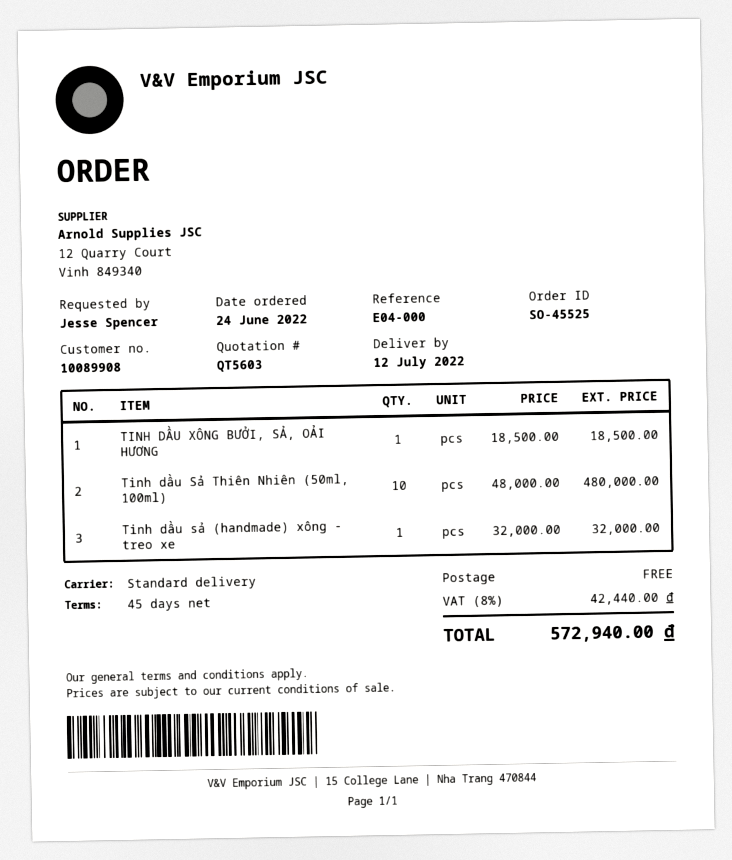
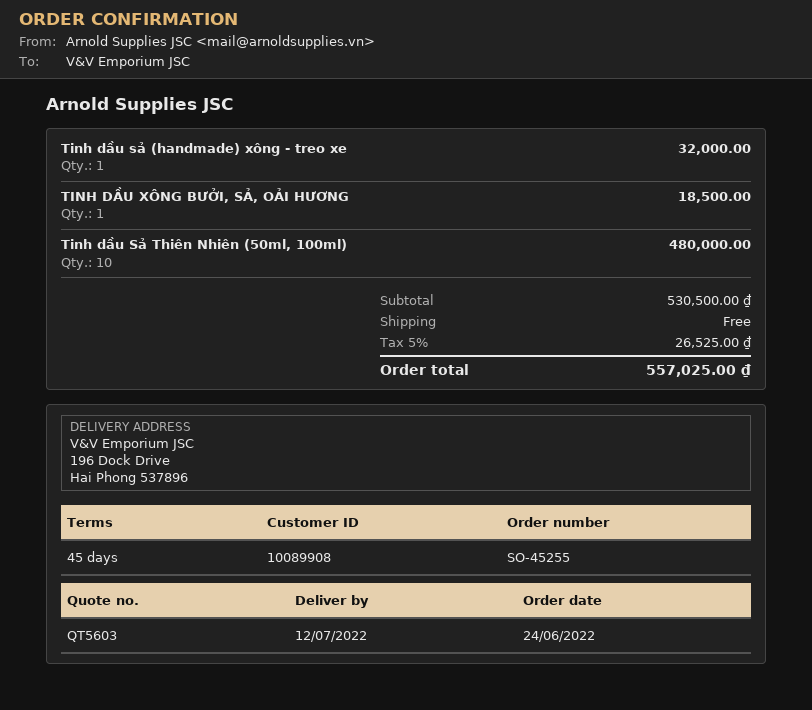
order number: SO-45525 -> SO-45255
tax: 8% = 42440.00 -> 5% = 26525.00
total: 572940.00 -> 557025.00

